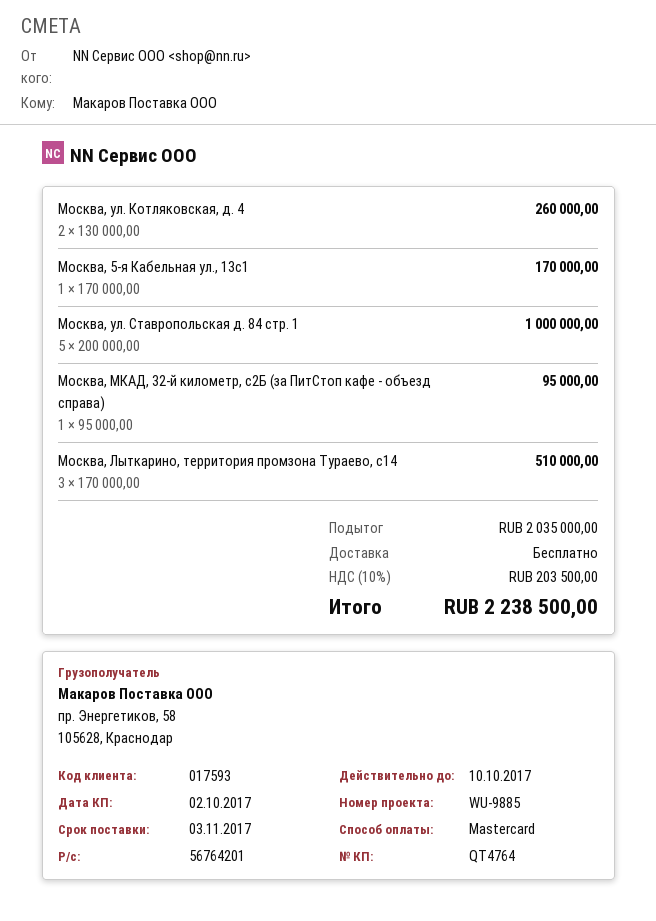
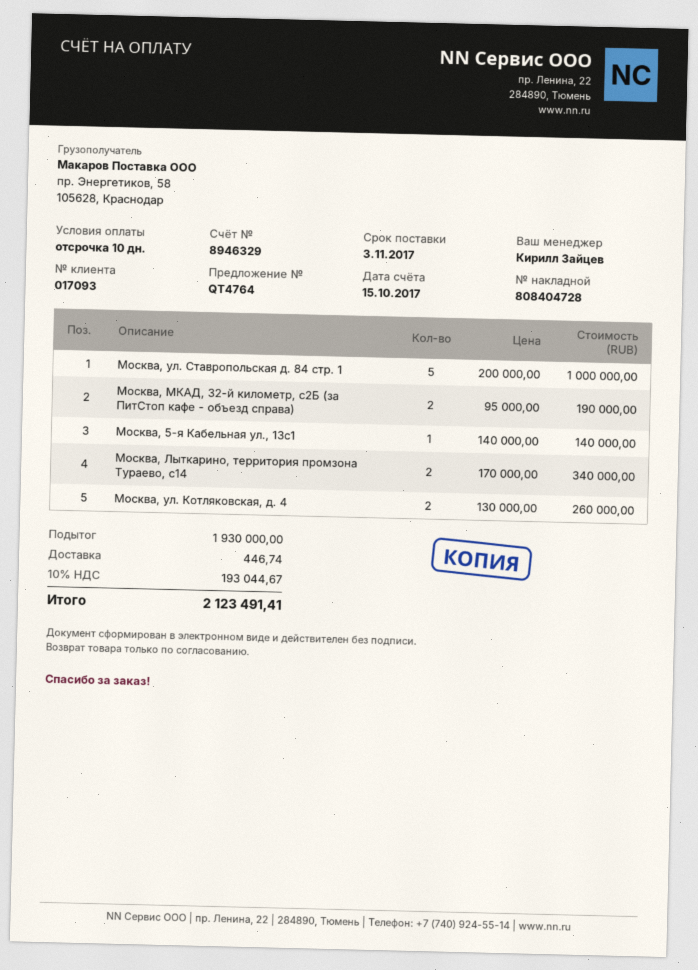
customer number: 017593 -> 017093
Москва, 5-я Кабельная ул., 13с1: 1 x 170000.00 = 170000.00 -> 1 x 140000.00 = 140000.00
Москва, МКАД, 32-й километр, с2Б (за ПитСтоп кафе - объезд справа): 1 x 95000.00 = 95000.00 -> 2 x 95000.00 = 190000.00
Москва, Лыткарино, территория промзона Тураево, с14: 3 x 170000.00 = 510000.00 -> 2 x 170000.00 = 340000.00
subtotal: 2035000.00 -> 1930000.00
shipping: 0.00 -> 446.74
tax: 10% = 203500.00 -> 10% = 193044.67
total: 2238500.00 -> 2123491.41

